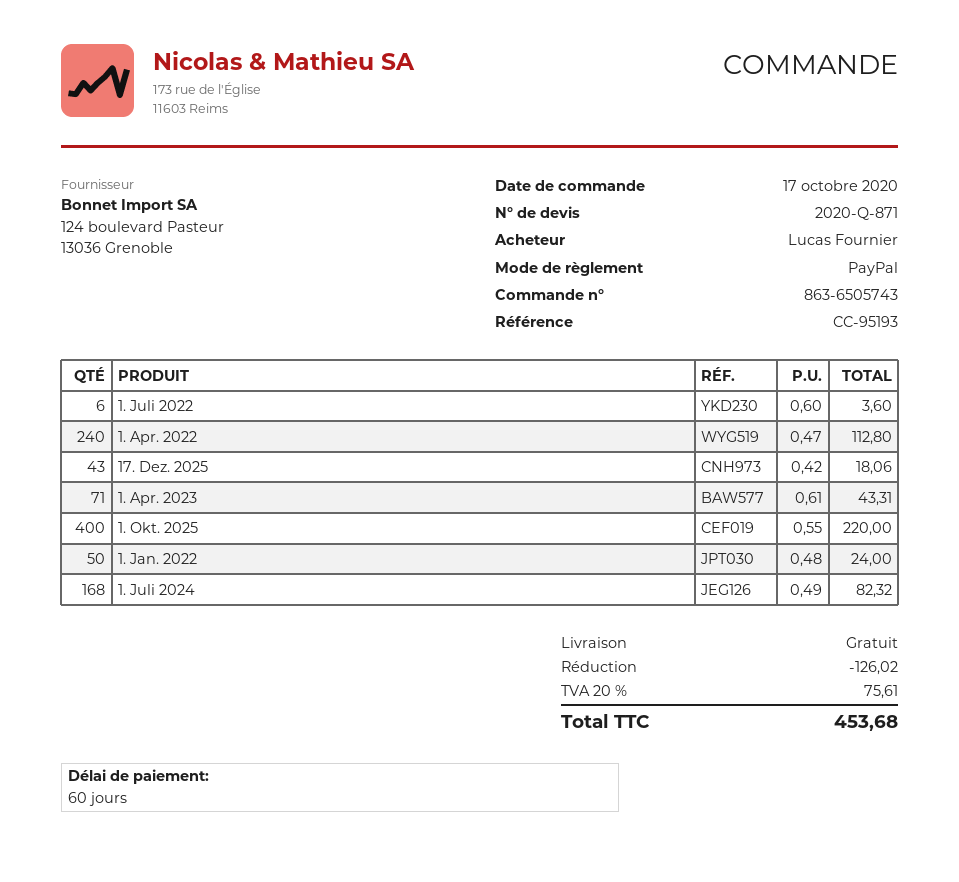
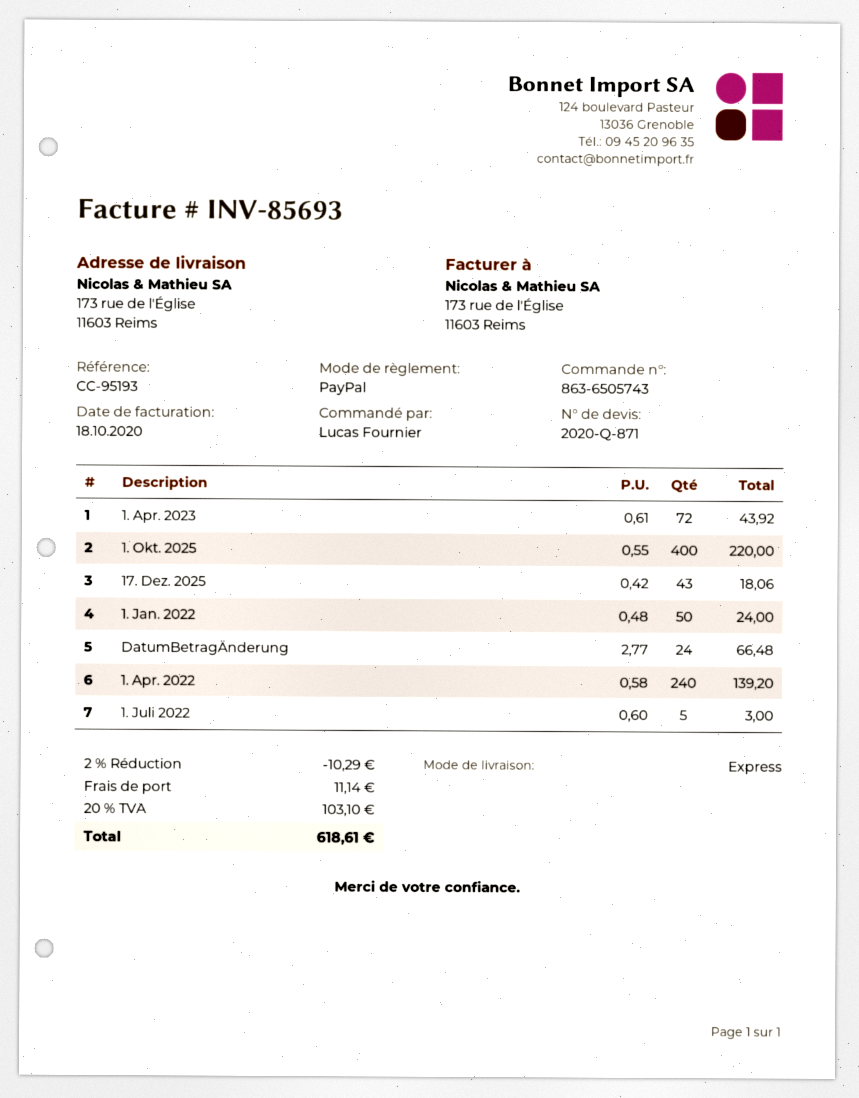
1. Juli 2022: 6 x 0.60 = 3.60 -> 5 x 0.60 = 3.00
1. Apr. 2022: 240 x 0.47 = 112.80 -> 240 x 0.58 = 139.20
1. Apr. 2023: 71 x 0.61 = 43.31 -> 72 x 0.61 = 43.92
1. Juli 2024: 168 x 0.49 = 82.32 -> none
DatumBetragÄnderung: none -> 24 x 2.77 = 66.48
discount: 126.02 -> 10.29
shipping: 0.00 -> 11.14
tax: 20% = 75.61 -> 20% = 103.10
total: 453.68 -> 618.61

